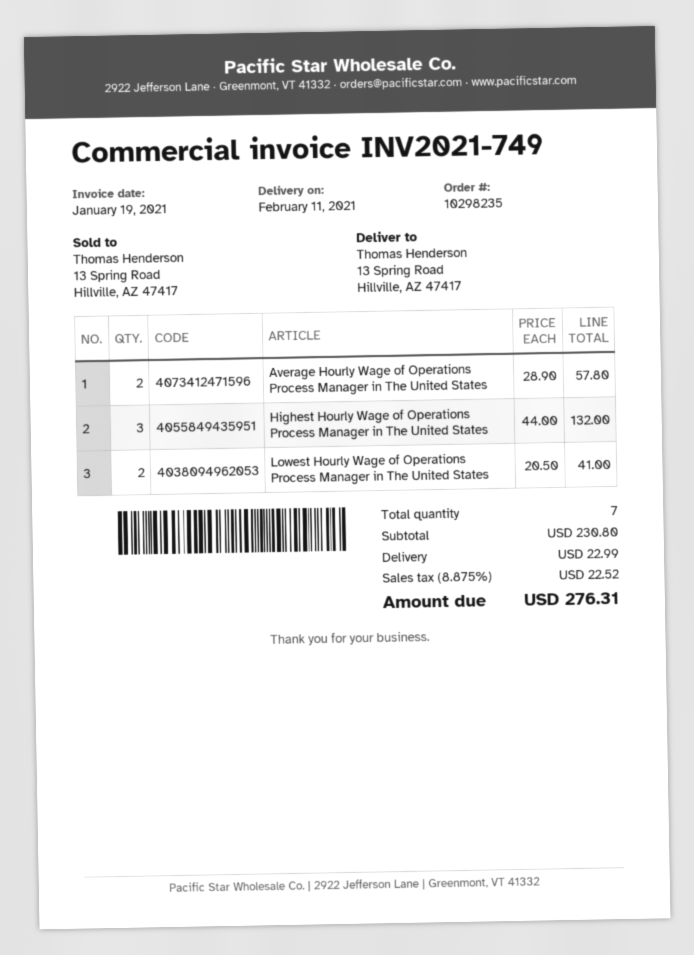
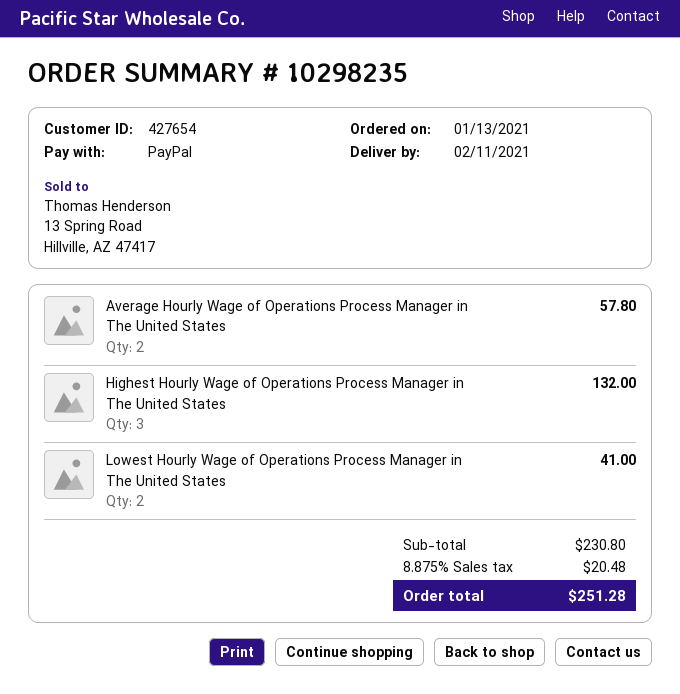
shipping: 22.99 -> none
tax: 8.875% = 22.52 -> 8.875% = 20.48
total: 276.31 -> 251.28

